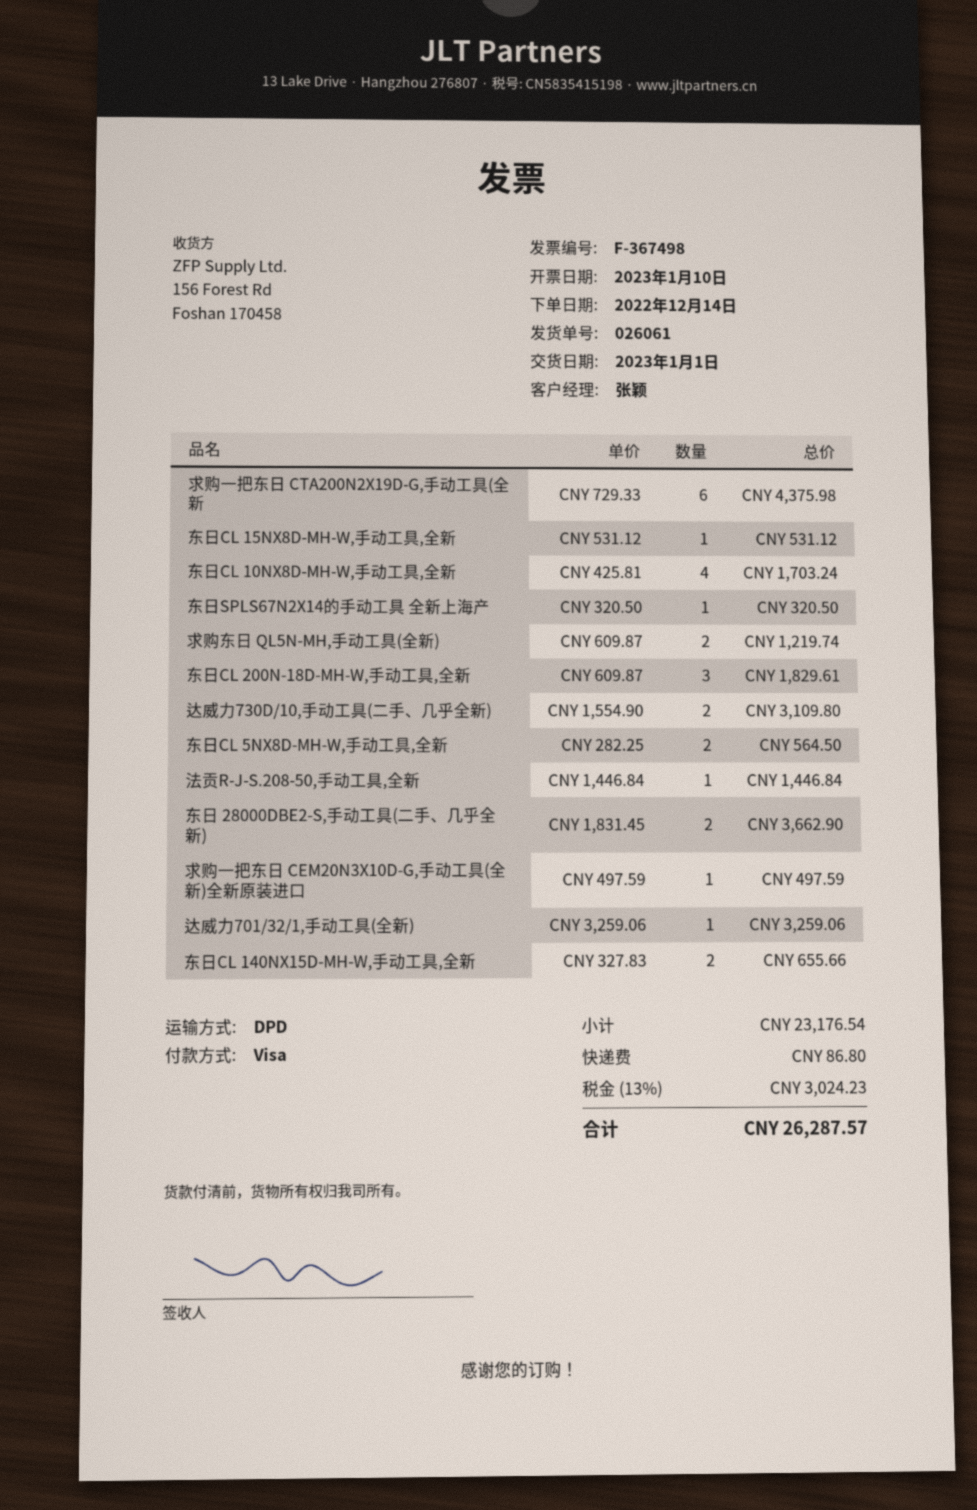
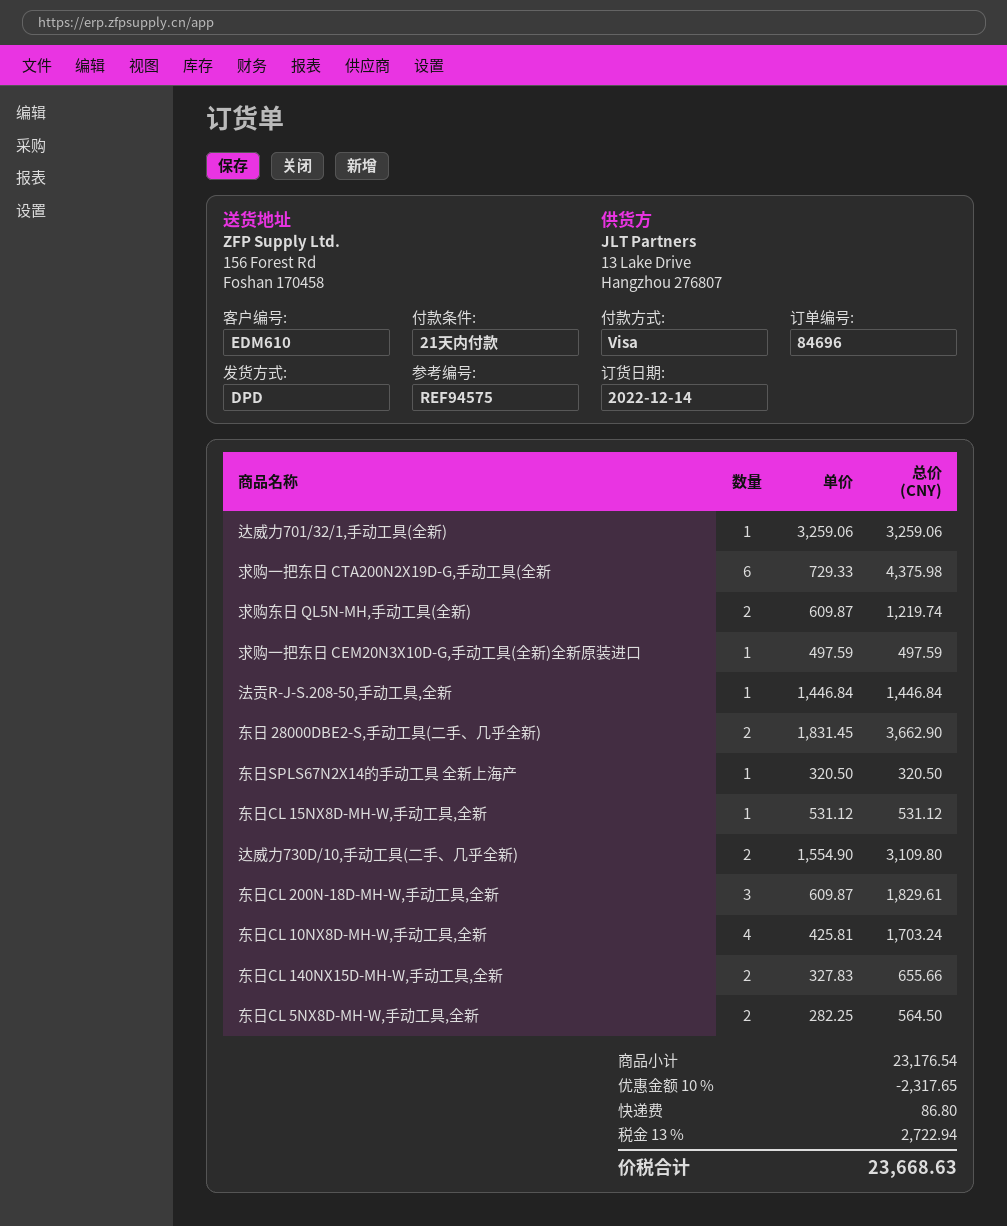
discount: none -> 10% = 2317.65
tax: 13% = 3024.23 -> 13% = 2722.94
total: 26287.57 -> 23668.63

